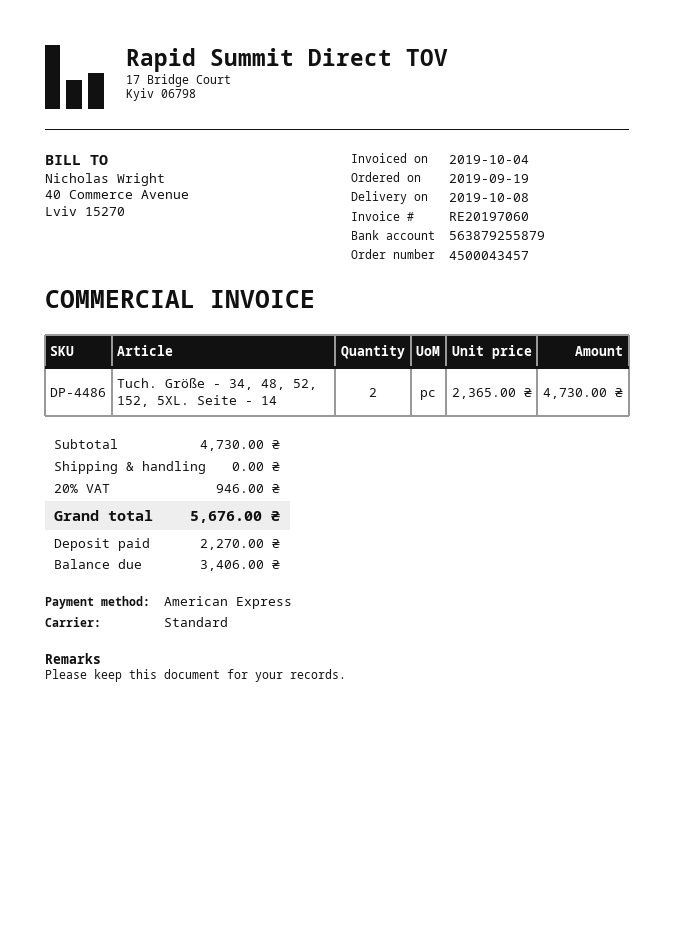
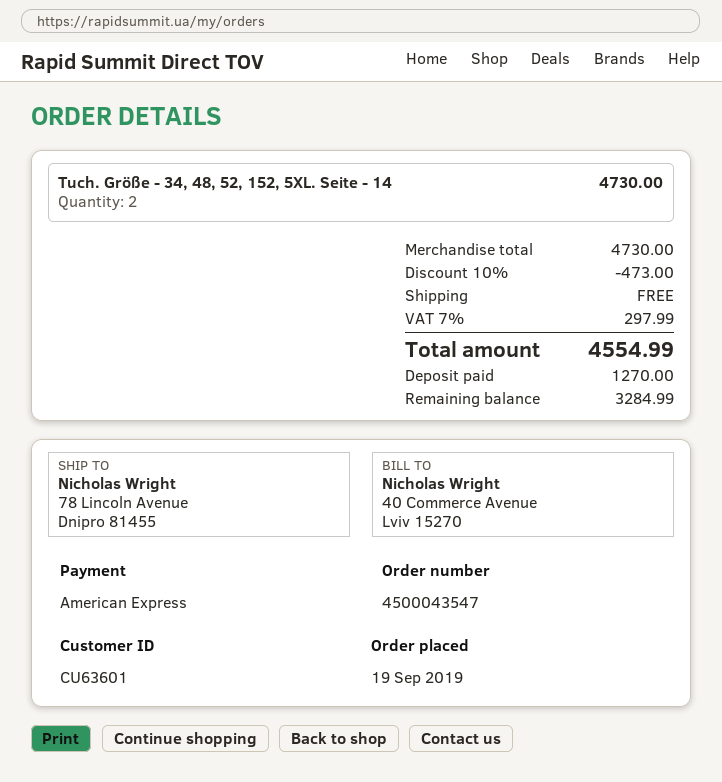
order number: 4500043457 -> 4500043547
discount: none -> 10% = 473.00
tax: 20% = 946.00 -> 7% = 297.99
total: 5676.00 -> 4554.99
deposit: 2270.00 -> 1270.00
balance: 3406.00 -> 3284.99

